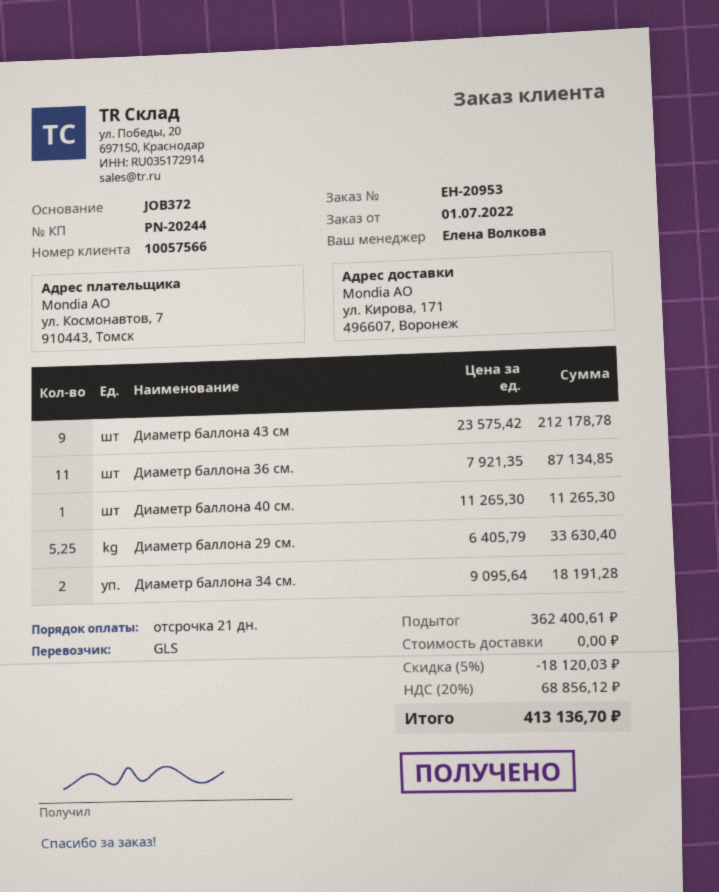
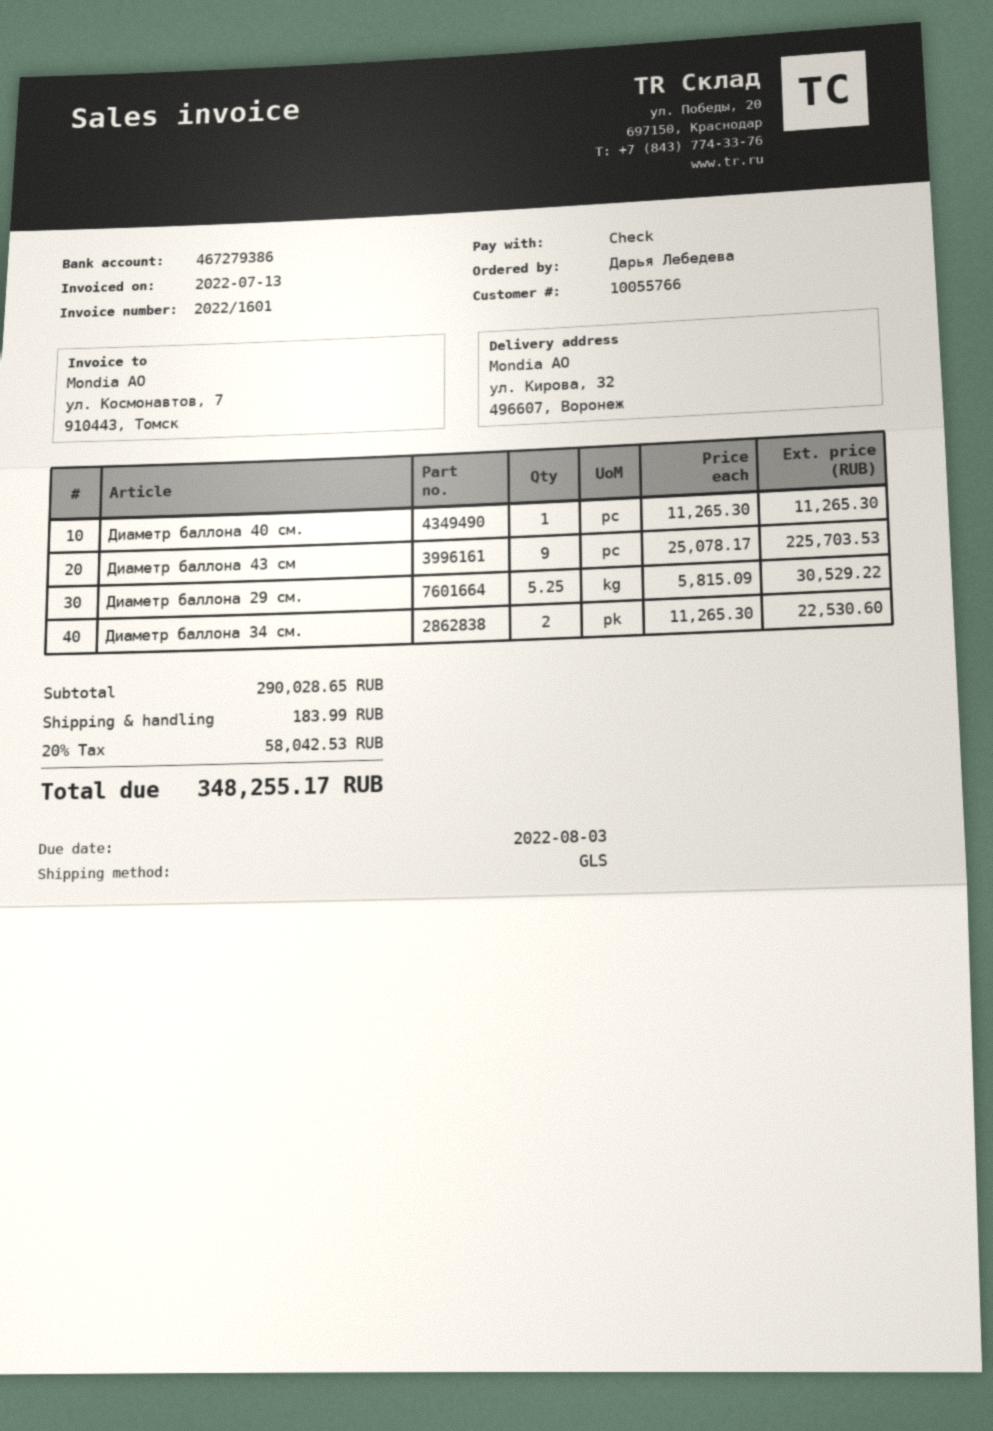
customer number: 10057566 -> 10055766
ship to: ул. Кирова, 171, 496607, Воронеж -> ул. Кирова, 32, 496607, Воронеж
Диаметр баллона 43 см: 9 x 23575.42 = 212178.78 -> 9 x 25078.17 = 225703.53
Диаметр баллона 36 см.: 11 x 7921.35 = 87134.85 -> none
Диаметр баллона 29 см.: 5.25 x 6405.79 = 33630.40 -> 5.25 x 5815.09 = 30529.22
Диаметр баллона 34 см.: 2 x 9095.64 = 18191.28 -> 2 x 11265.30 = 22530.60
subtotal: 362400.61 -> 290028.65
discount: 5% = 18120.03 -> none
shipping: 0.00 -> 183.99
tax: 20% = 68856.12 -> 20% = 58042.53
total: 413136.70 -> 348255.17

